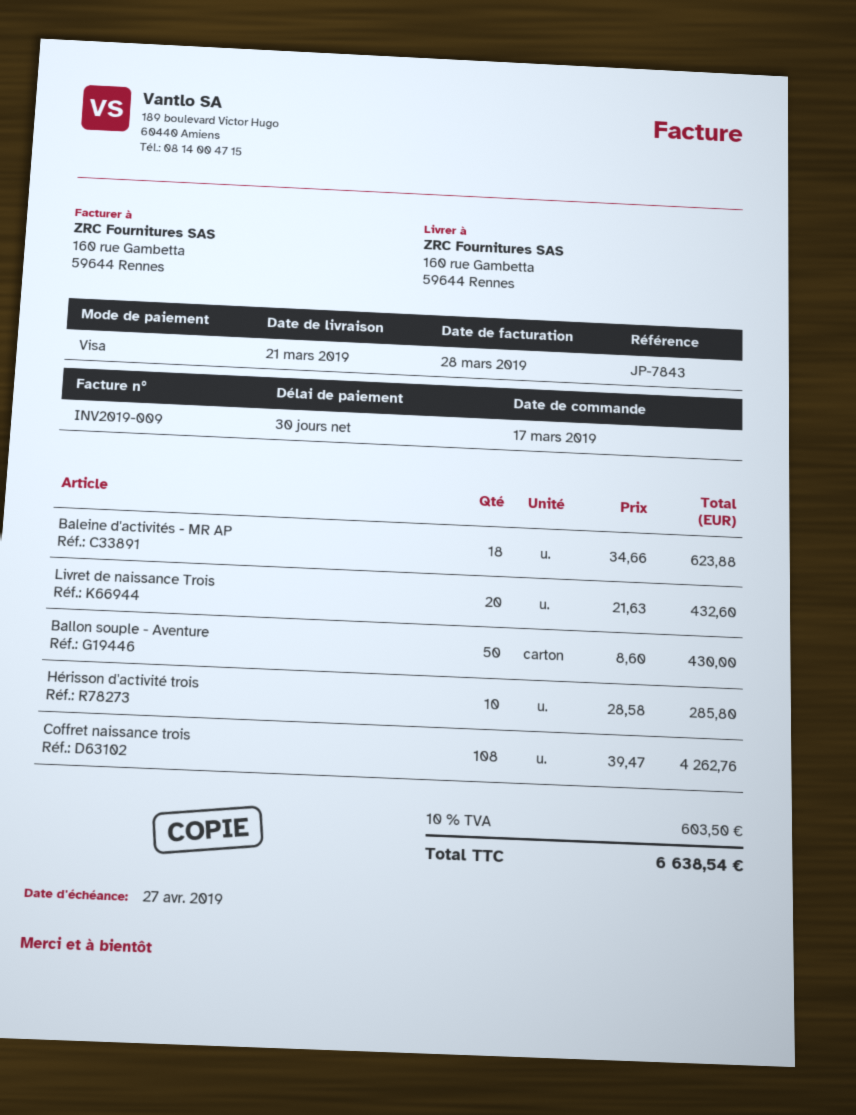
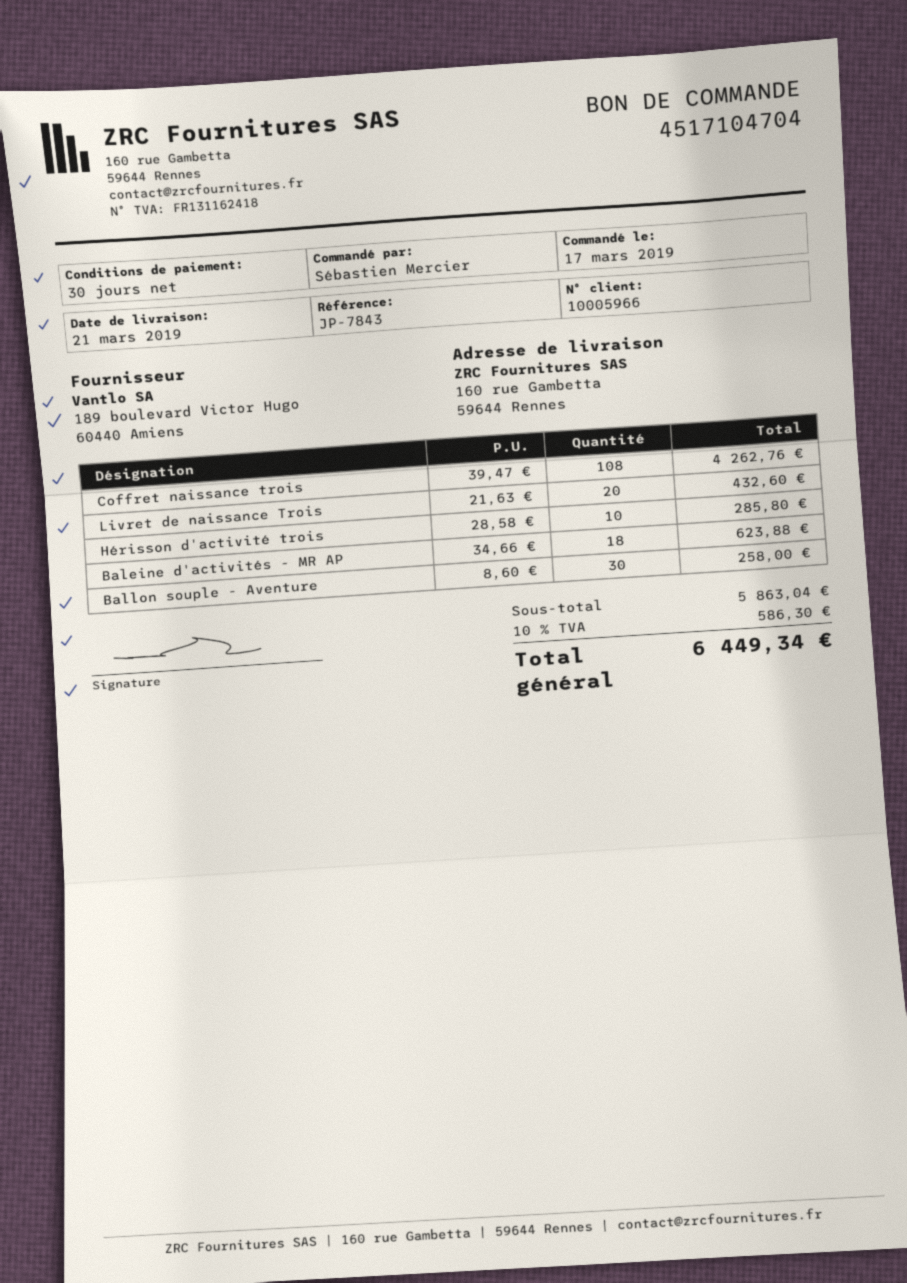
Ballon souple - Aventure: 50 x 8.60 = 430.00 -> 30 x 8.60 = 258.00
tax: 10% = 603.50 -> 10% = 586.30
total: 6638.54 -> 6449.34

